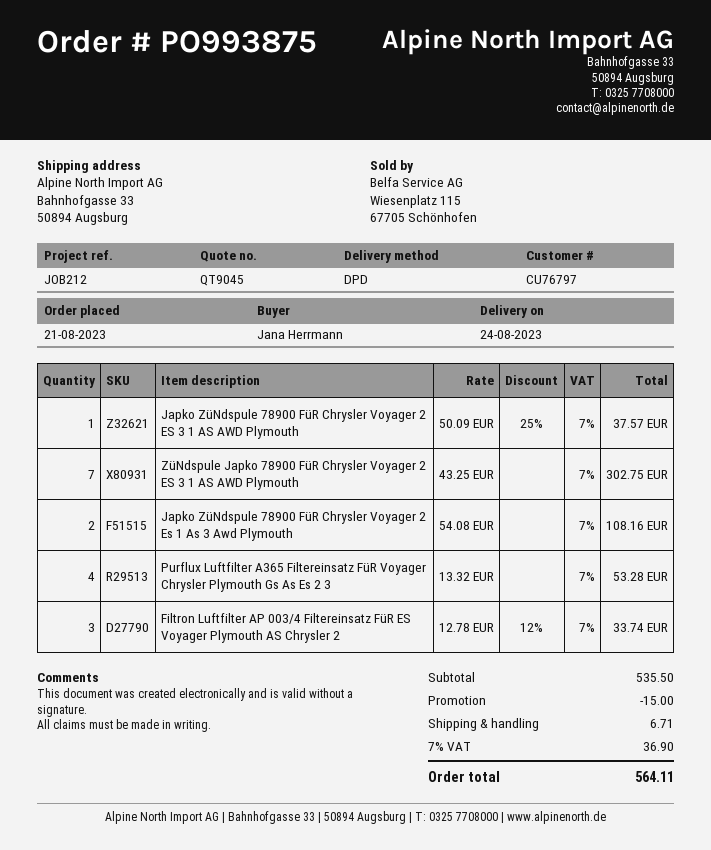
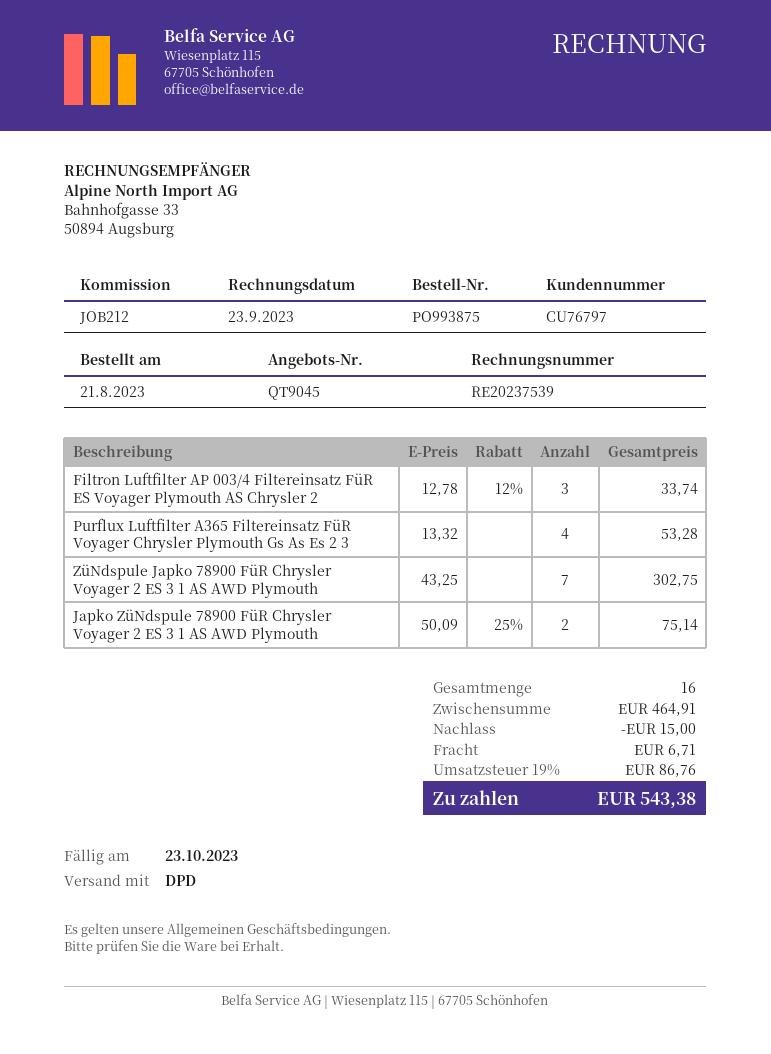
Japko ZüNdspule 78900 FüR Chrysler Voyager 2 ES 3 1 AS AWD Plymouth: 1 x 50.09 - 25% = 37.57 -> 2 x 50.09 - 25% = 75.14
Japko ZüNdspule 78900 FüR Chrysler Voyager 2 Es 1 As 3 Awd Plymouth: 2 x 54.08 = 108.16 -> none
subtotal: 535.50 -> 464.91
tax: 7% = 36.90 -> 19% = 86.76
total: 564.11 -> 543.38

